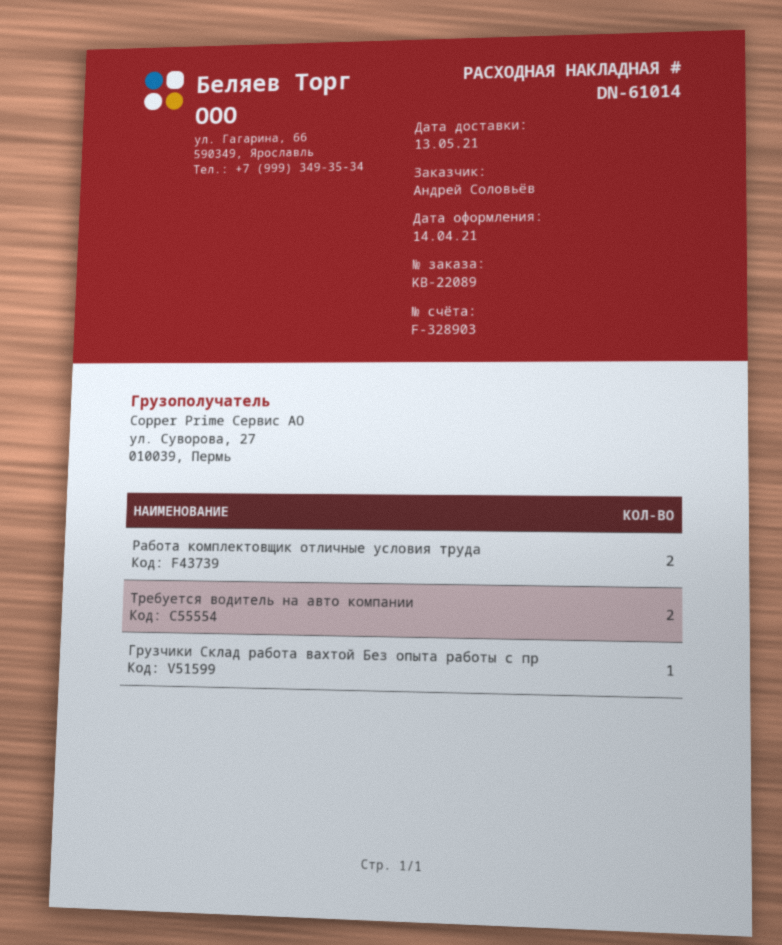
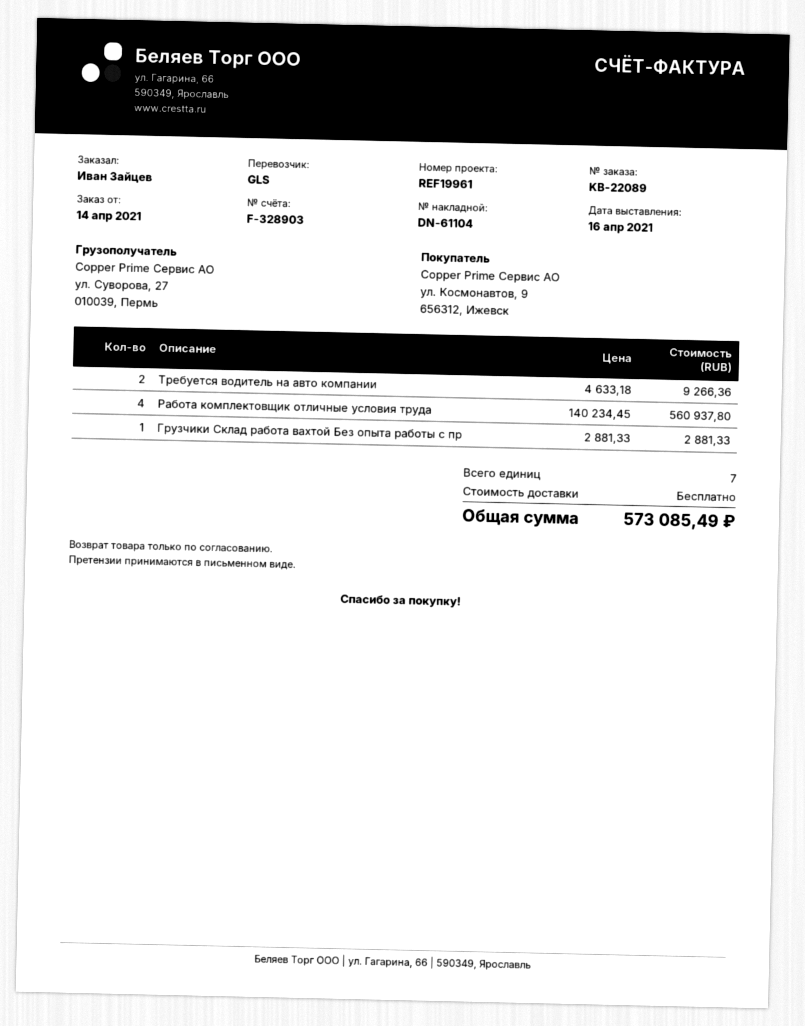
delivery note number: DN-61014 -> DN-61104
ordered by: Андрей Соловьёв -> Иван Зайцев
Работа комплектовщик отличные условия труда: 2 -> 4

